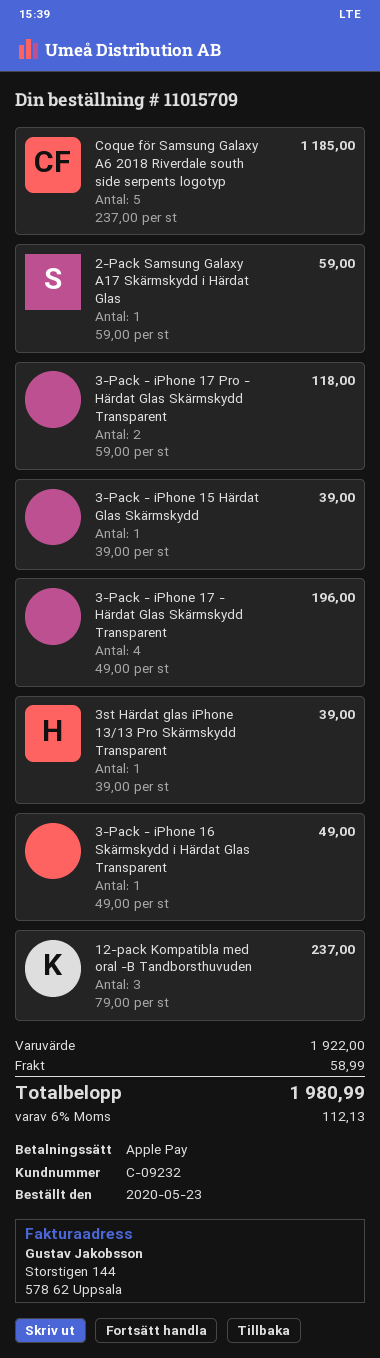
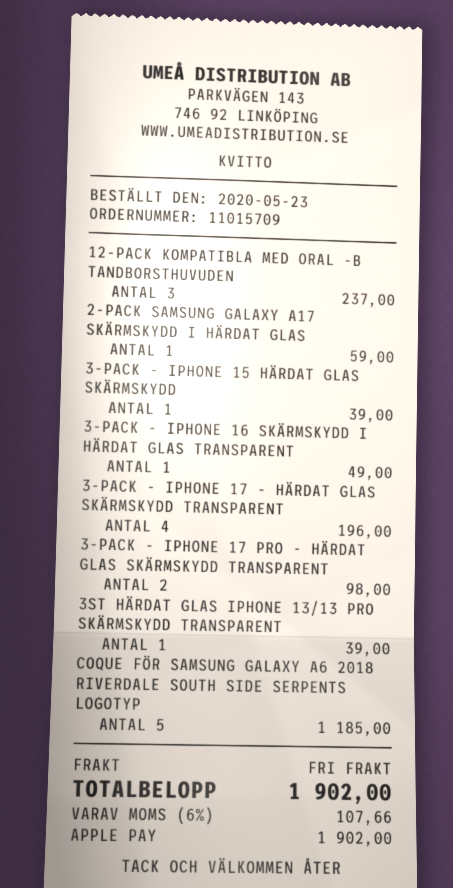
3-Pack - iPhone 17 Pro - Härdat Glas Skärmskydd Transparent: 2 for 118.00 -> 2 for 98.00
shipping: 58.99 -> 0.00
tax: 6% = 112.13 -> 6% = 107.66
total: 1980.99 -> 1902.00

